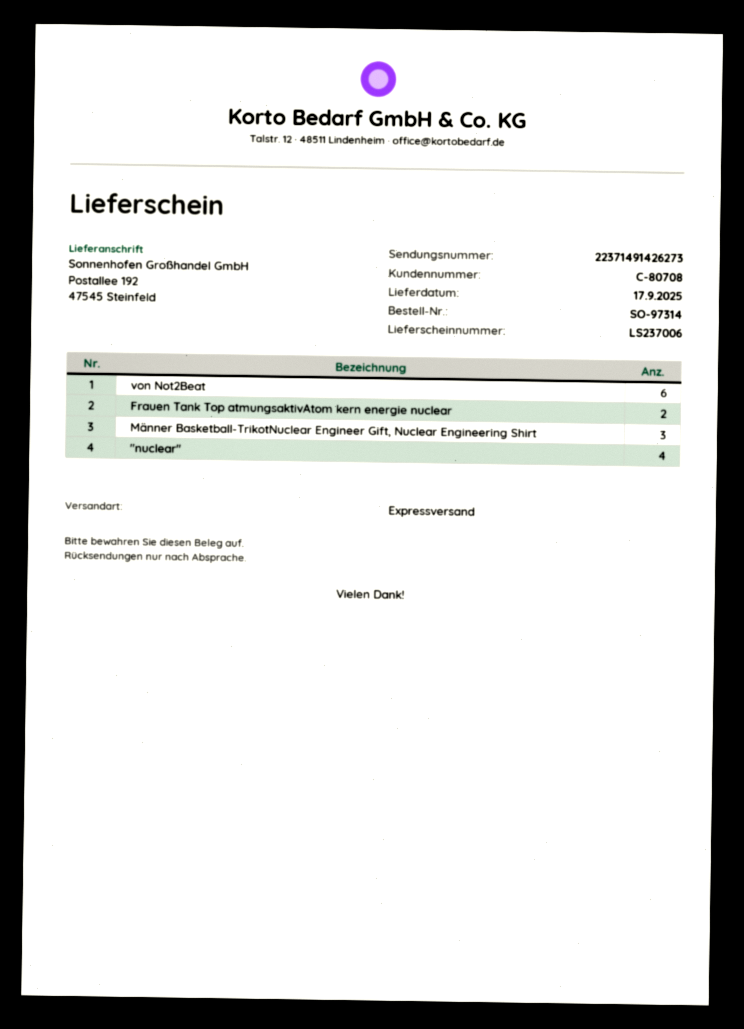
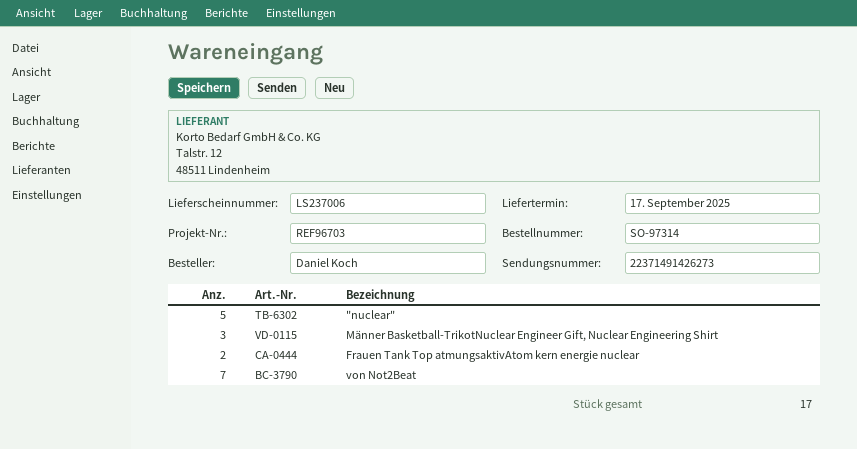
von Not2Beat: 6 -> 7
"nuclear": 4 -> 5

